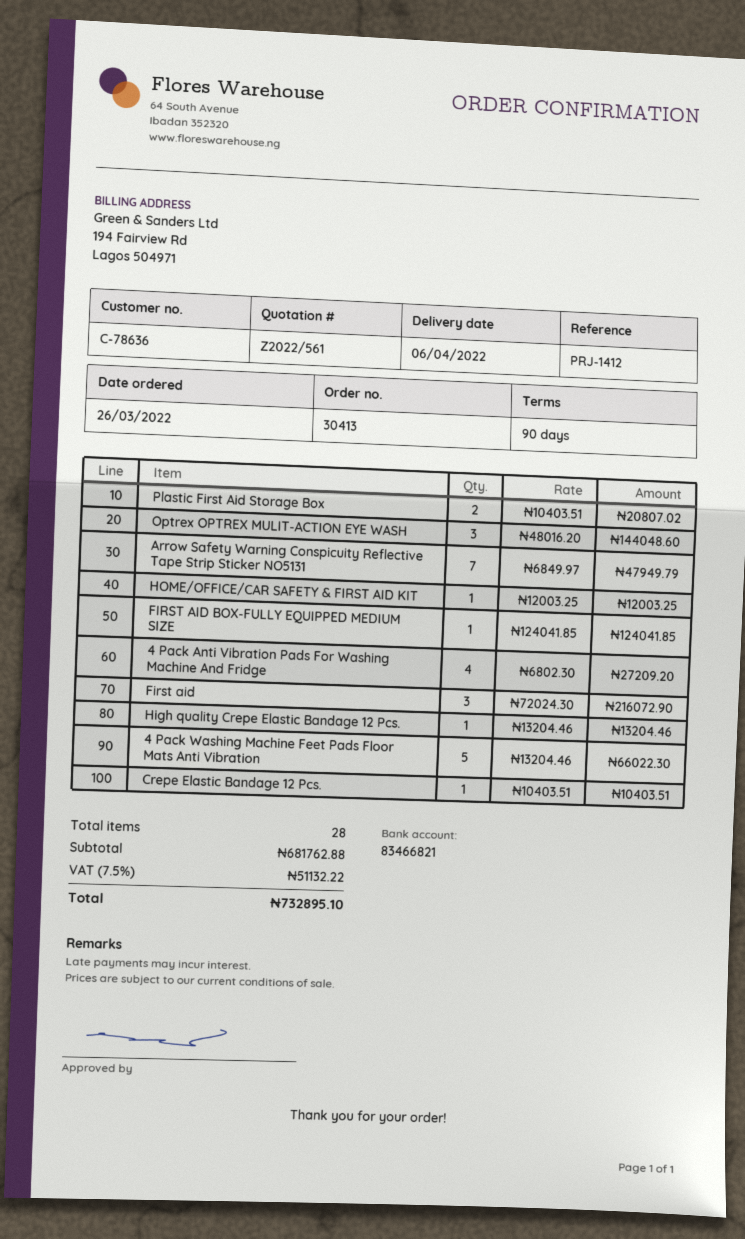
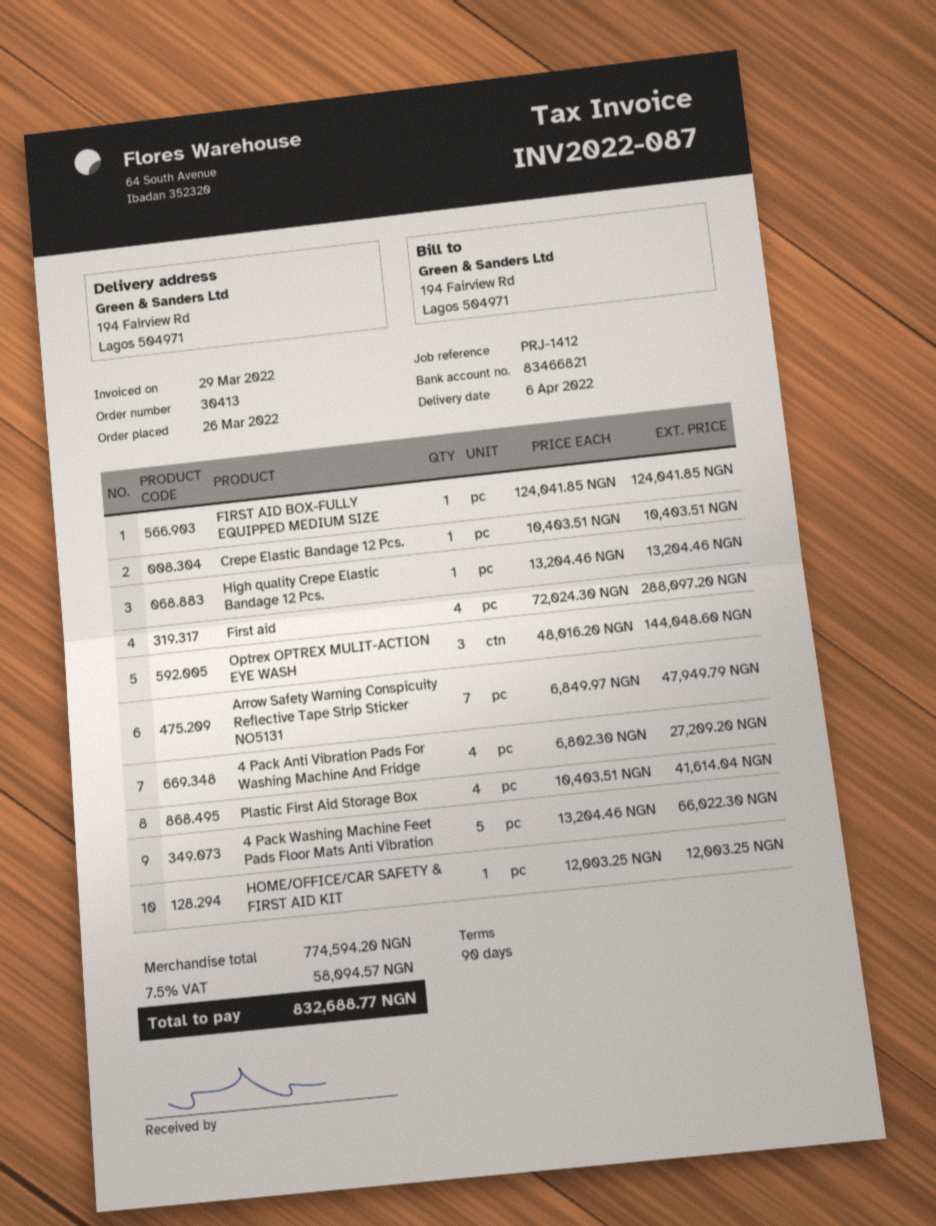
Plastic First Aid Storage Box: 2 x 10403.51 = 20807.02 -> 4 x 10403.51 = 41614.04
First aid: 3 x 72024.30 = 216072.90 -> 4 x 72024.30 = 288097.20
subtotal: 681762.88 -> 774594.20
tax: 7.5% = 51132.22 -> 7.5% = 58094.57
total: 732895.10 -> 832688.77

